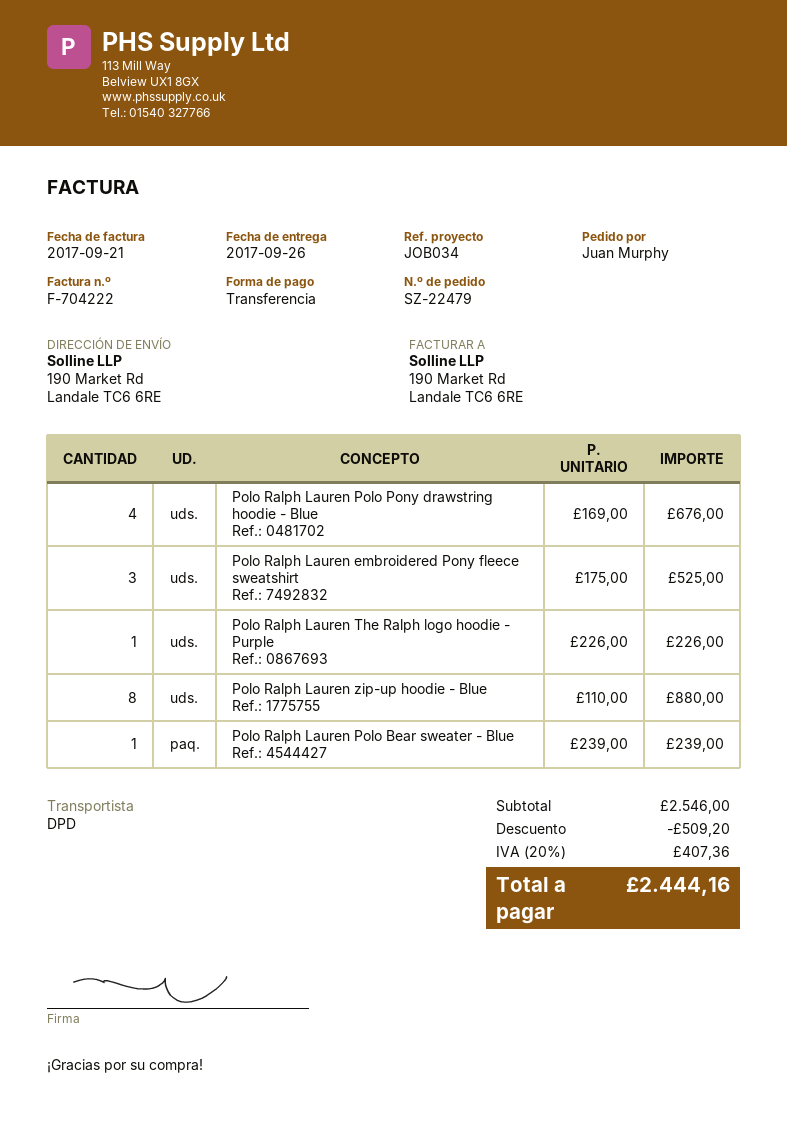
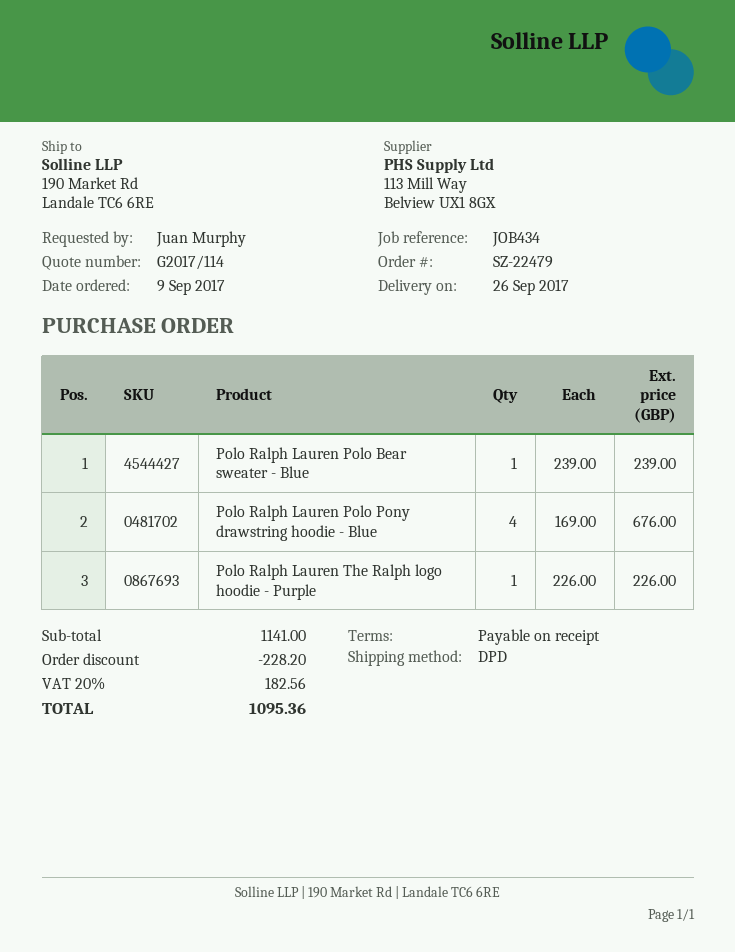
reference: JOB034 -> JOB434
Polo Ralph Lauren embroidered Pony fleece sweatshirt: 3 x 175.00 = 525.00 -> none
Polo Ralph Lauren zip-up hoodie - Blue: 8 x 110.00 = 880.00 -> none
subtotal: 2546.00 -> 1141.00
discount: 509.20 -> 228.20
tax: 20% = 407.36 -> 20% = 182.56
total: 2444.16 -> 1095.36

